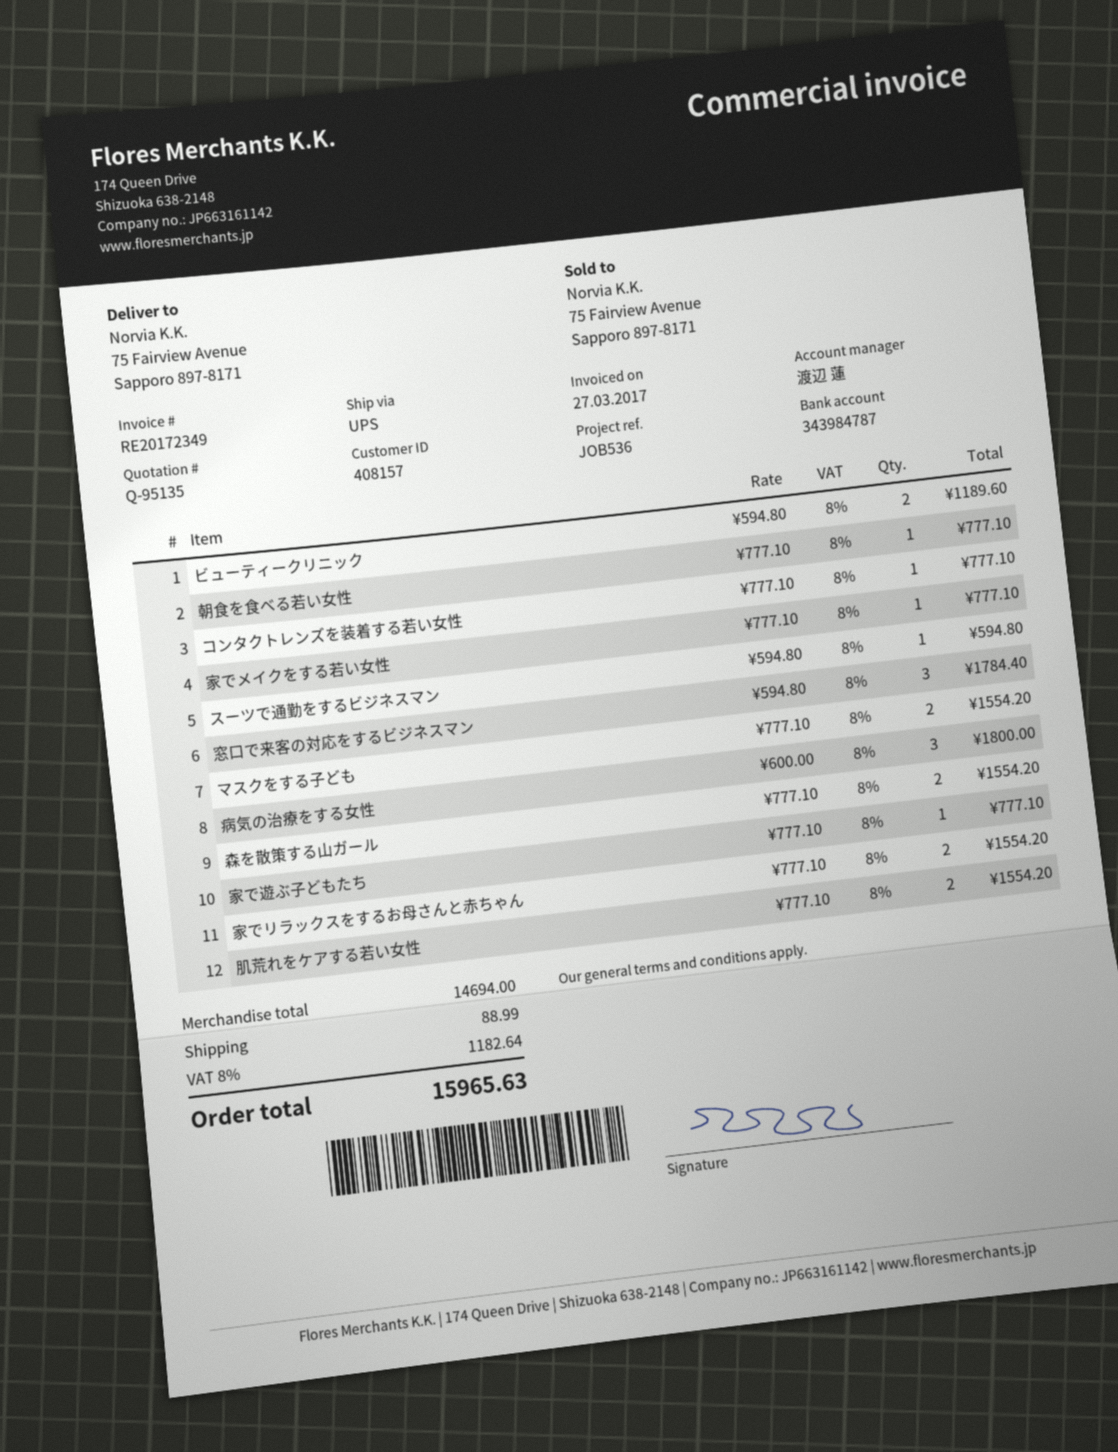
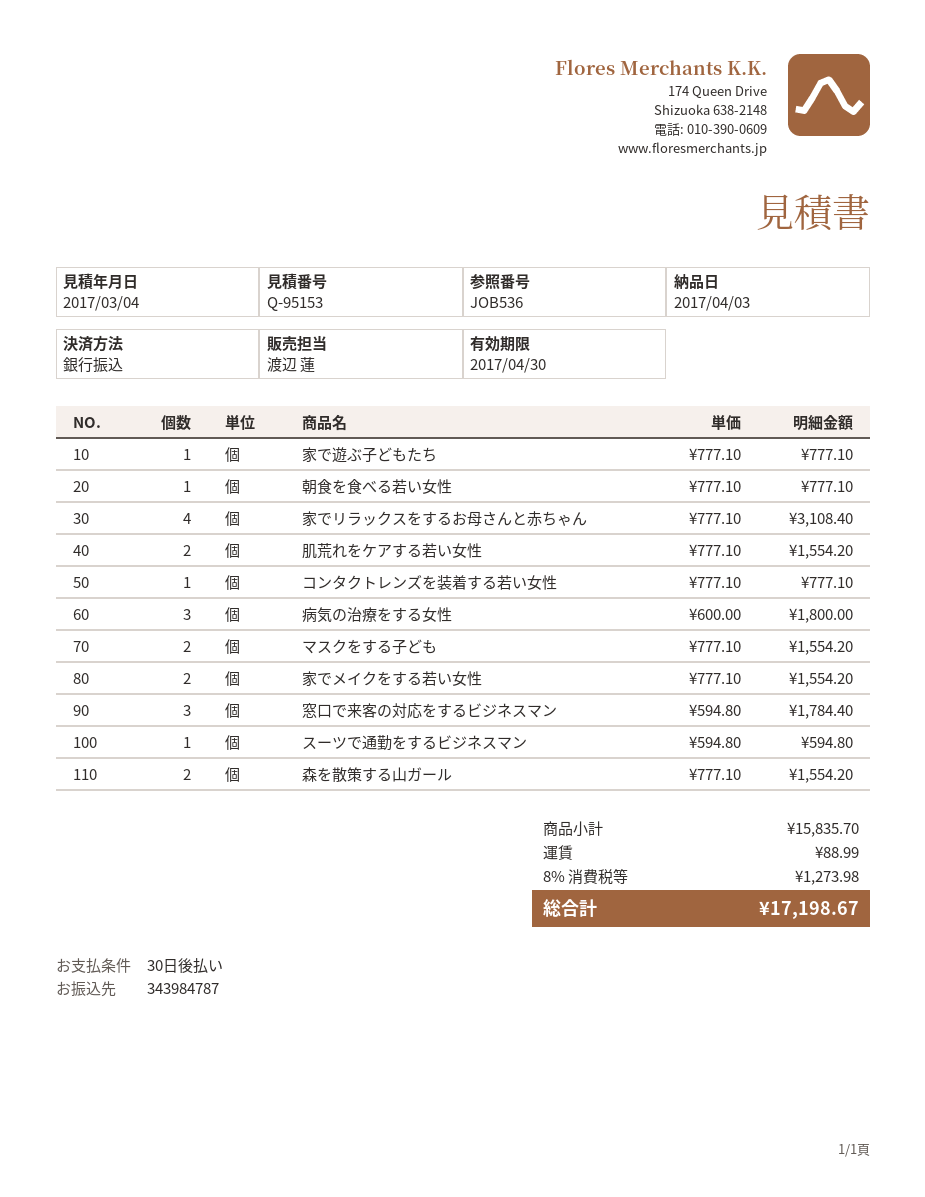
quote number: Q-95135 -> Q-95153
ビューティークリニック: 2 x 594.80 = 1189.60 -> none
家でメイクをする若い女性: 1 x 777.10 = 777.10 -> 2 x 777.10 = 1554.20
家でリラックスをするお母さんと赤ちゃん: 2 x 777.10 = 1554.20 -> 4 x 777.10 = 3108.40
subtotal: 14694.00 -> 15835.70
tax: 8% = 1182.64 -> 8% = 1273.98
total: 15965.63 -> 17198.67

